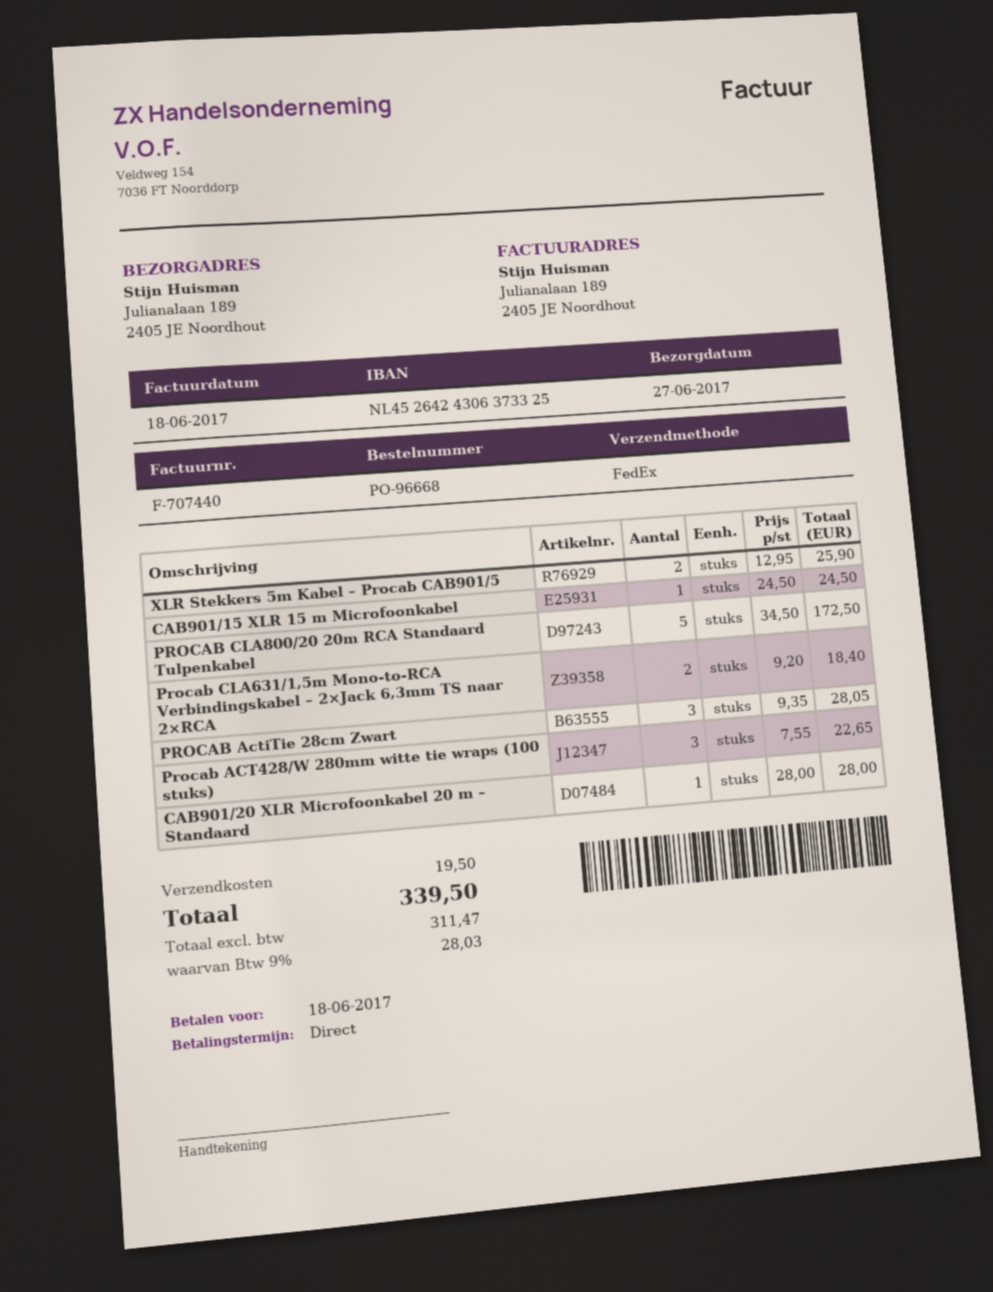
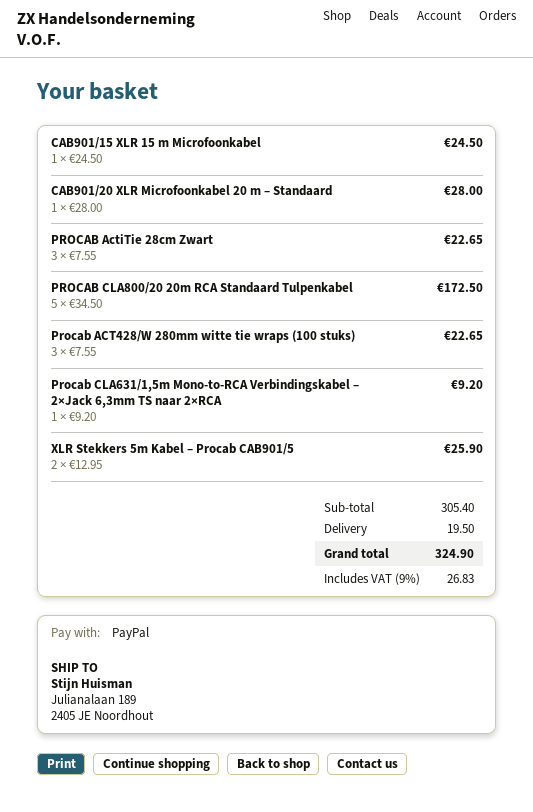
Procab CLA631/1,5m Mono‑to‑RCA Verbindingskabel – 2×Jack 6,3mm TS naar 2×RCA: 2 x 9.20 = 18.40 -> 1 x 9.20 = 9.20
PROCAB ActiTie 28cm Zwart: 3 x 9.35 = 28.05 -> 3 x 7.55 = 22.65
tax: 9% = 28.03 -> 9% = 26.83
total: 339.50 -> 324.90

